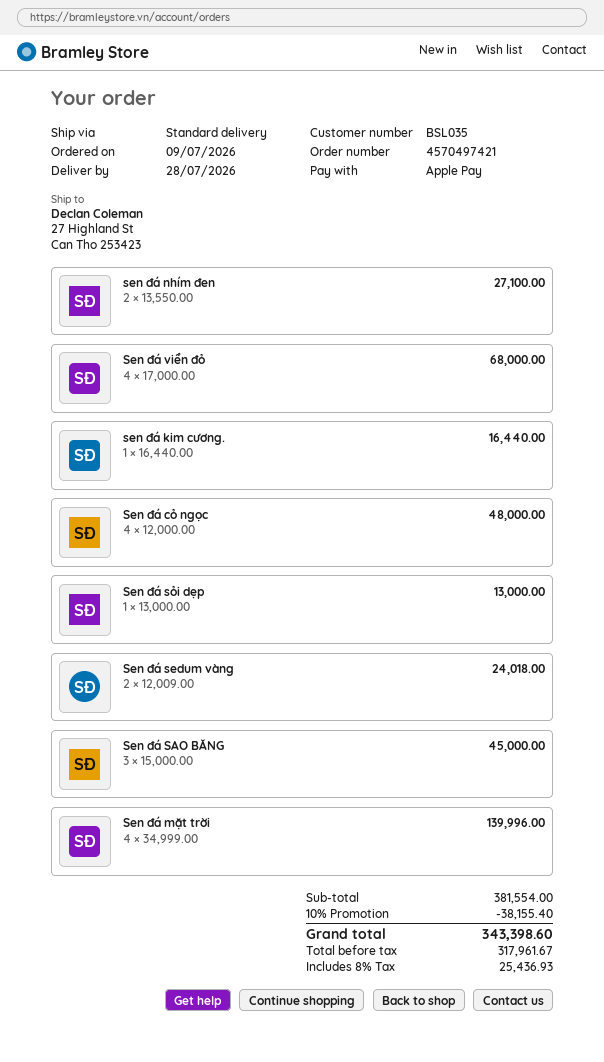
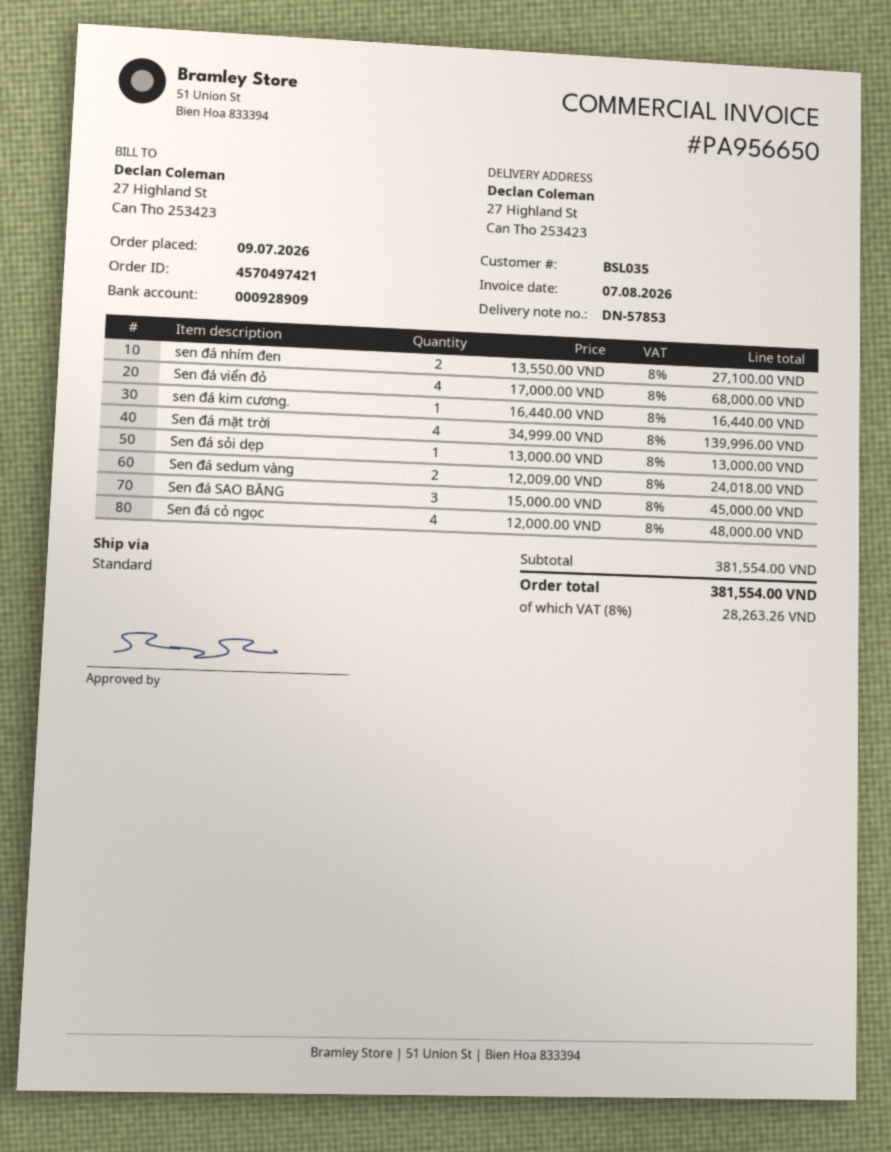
discount: 10% = 38155.40 -> none
tax: 8% = 25436.93 -> 8% = 28263.26
total: 343398.60 -> 381554.00

